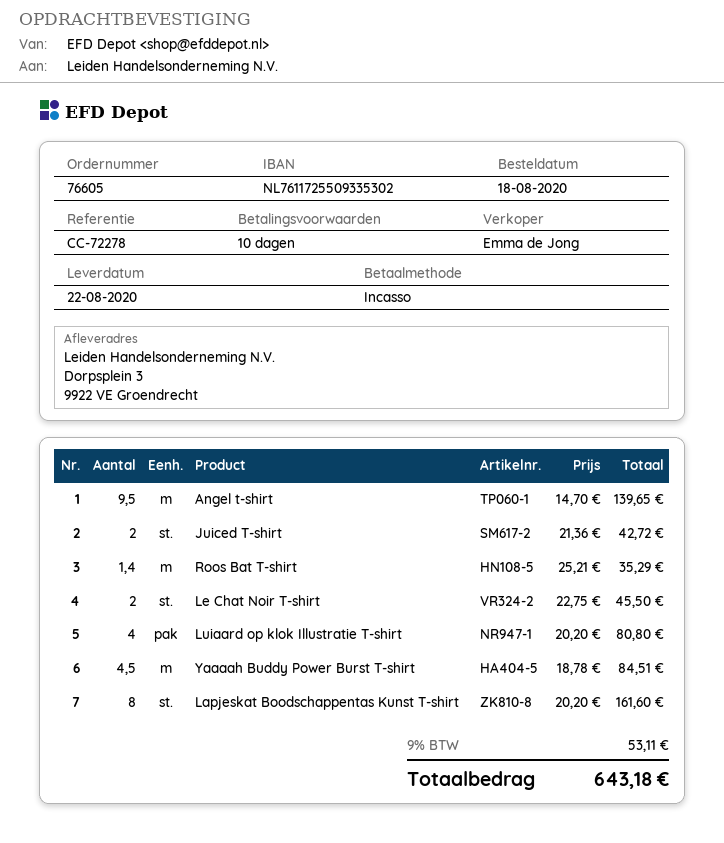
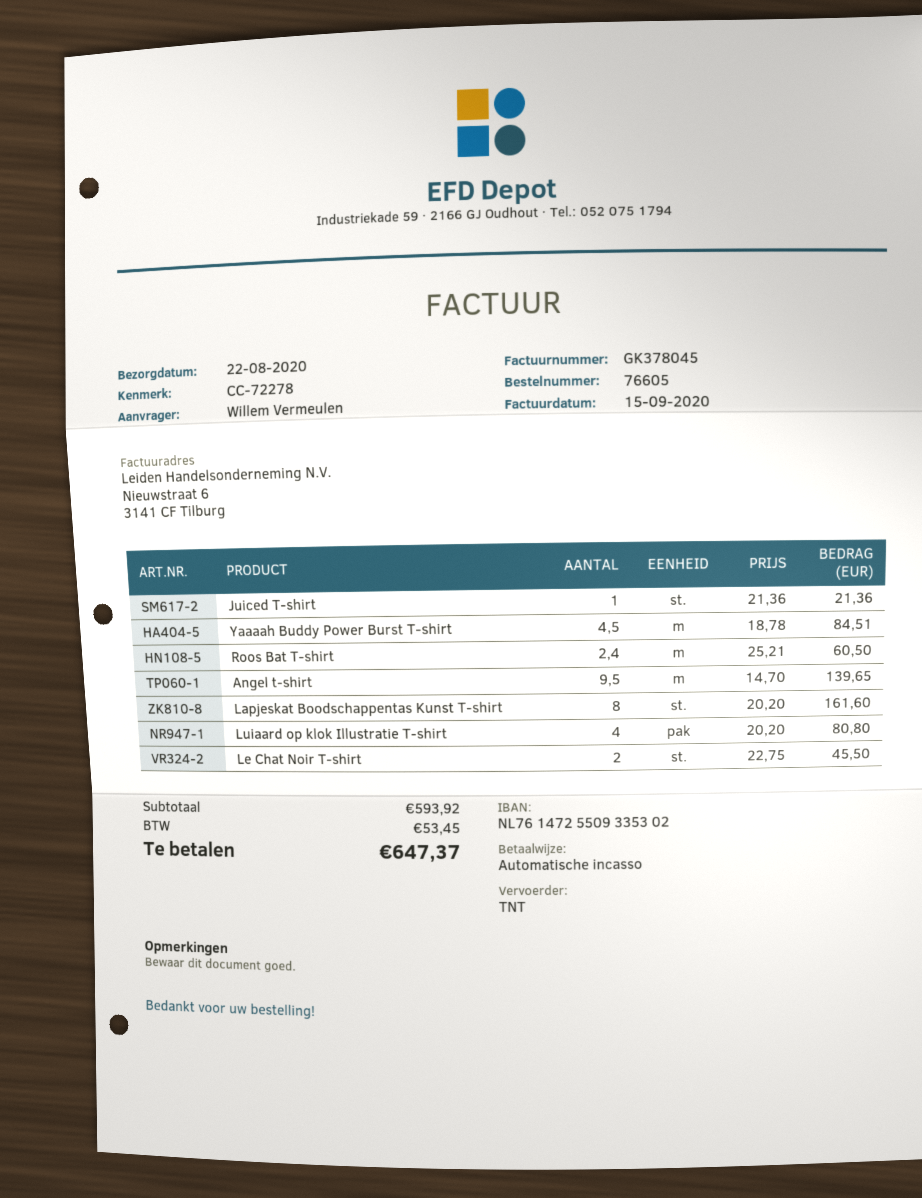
bank account: NL7611725509335302 -> NL7614725509335302
Juiced T-shirt: 2 x 21.36 = 42.72 -> 1 x 21.36 = 21.36
Roos Bat T-shirt: 1.4 x 25.21 = 35.29 -> 2.4 x 25.21 = 60.50
tax: 53.11 -> 53.45
total: 643.18 -> 647.37

